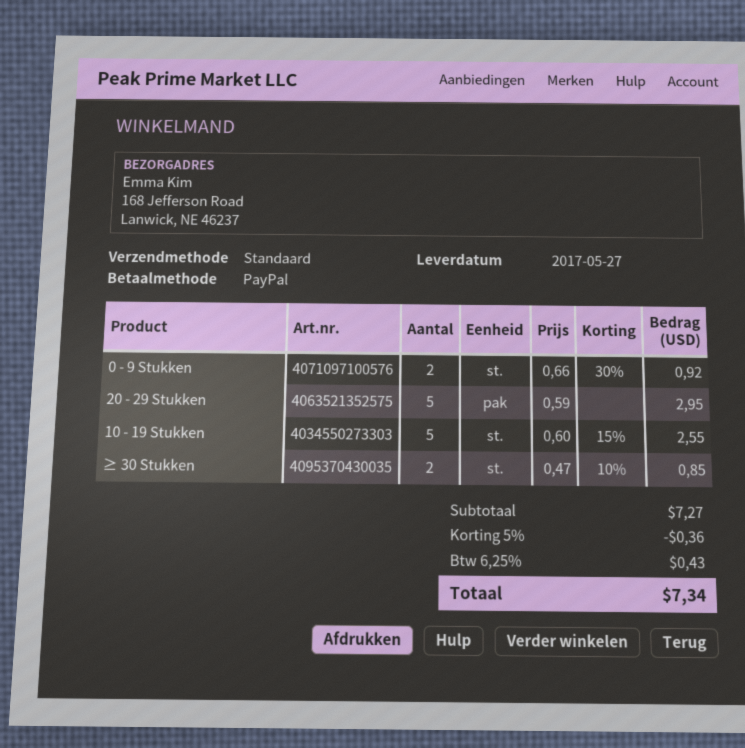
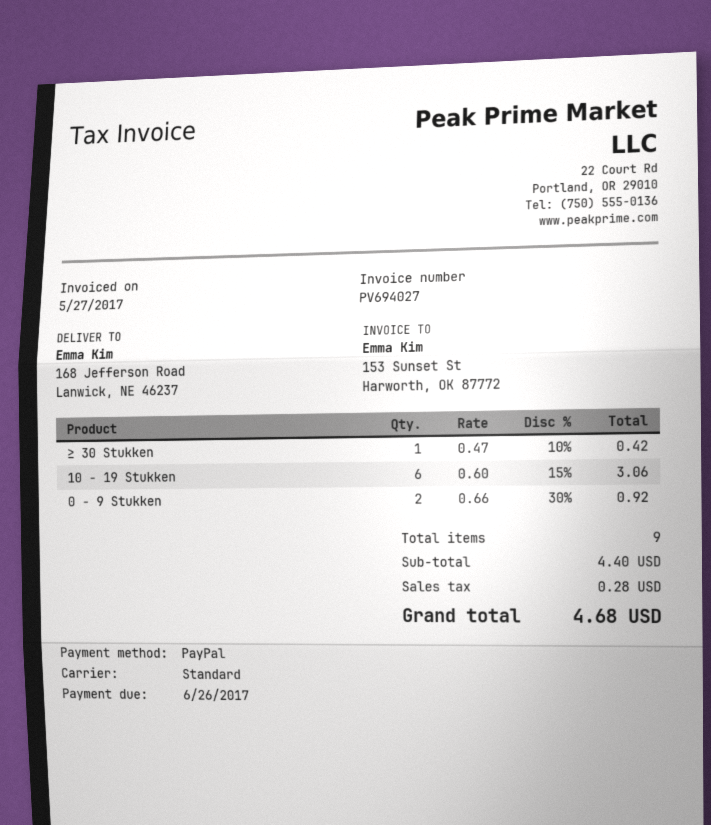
20 - 29 Stukken: 5 x 0.59 = 2.95 -> none
10 - 19 Stukken: 5 x 0.60 - 15% = 2.55 -> 6 x 0.60 - 15% = 3.06
≥ 30 Stukken: 2 x 0.47 - 10% = 0.85 -> 1 x 0.47 - 10% = 0.42
subtotal: 7.27 -> 4.40
discount: 5% = 0.36 -> none
tax: 0.43 -> 0.28
total: 7.34 -> 4.68

